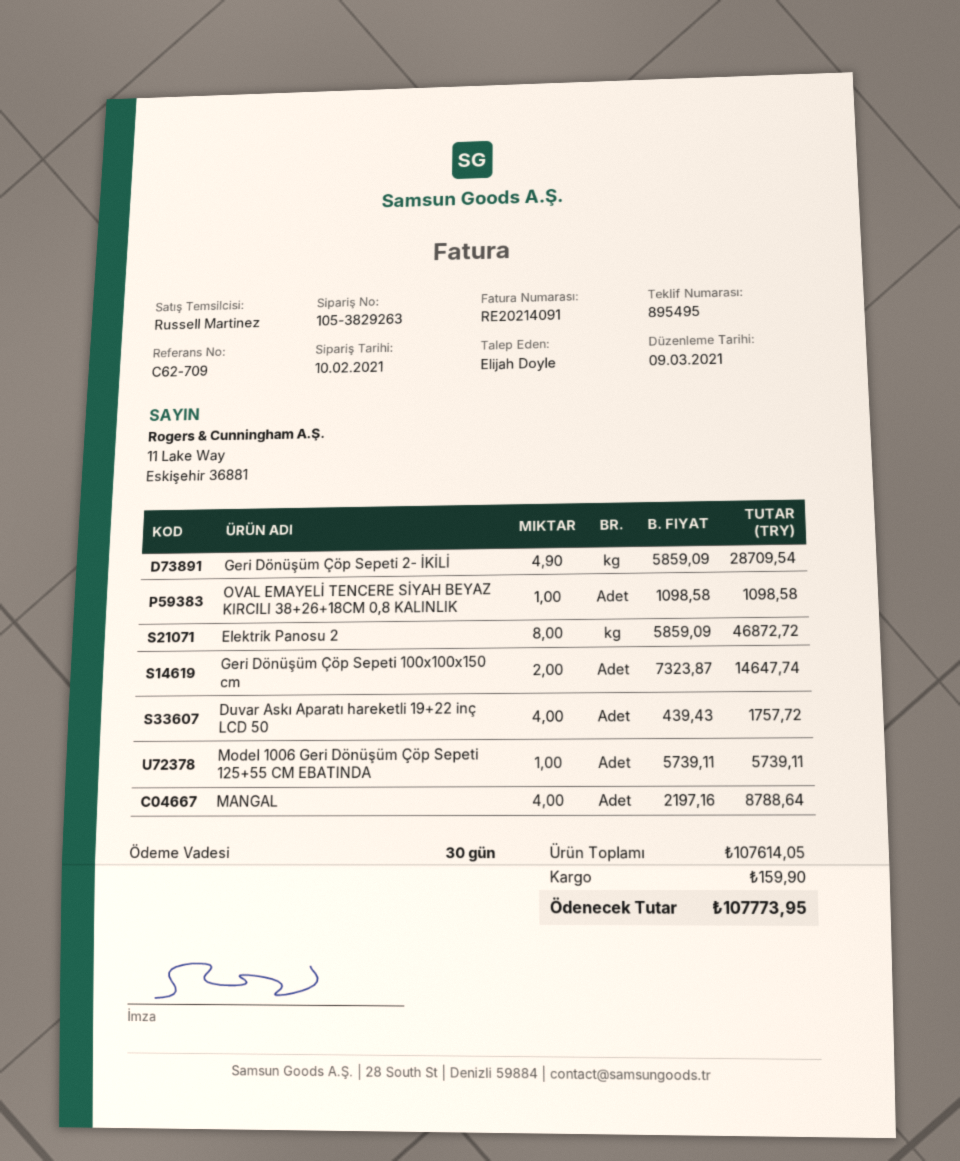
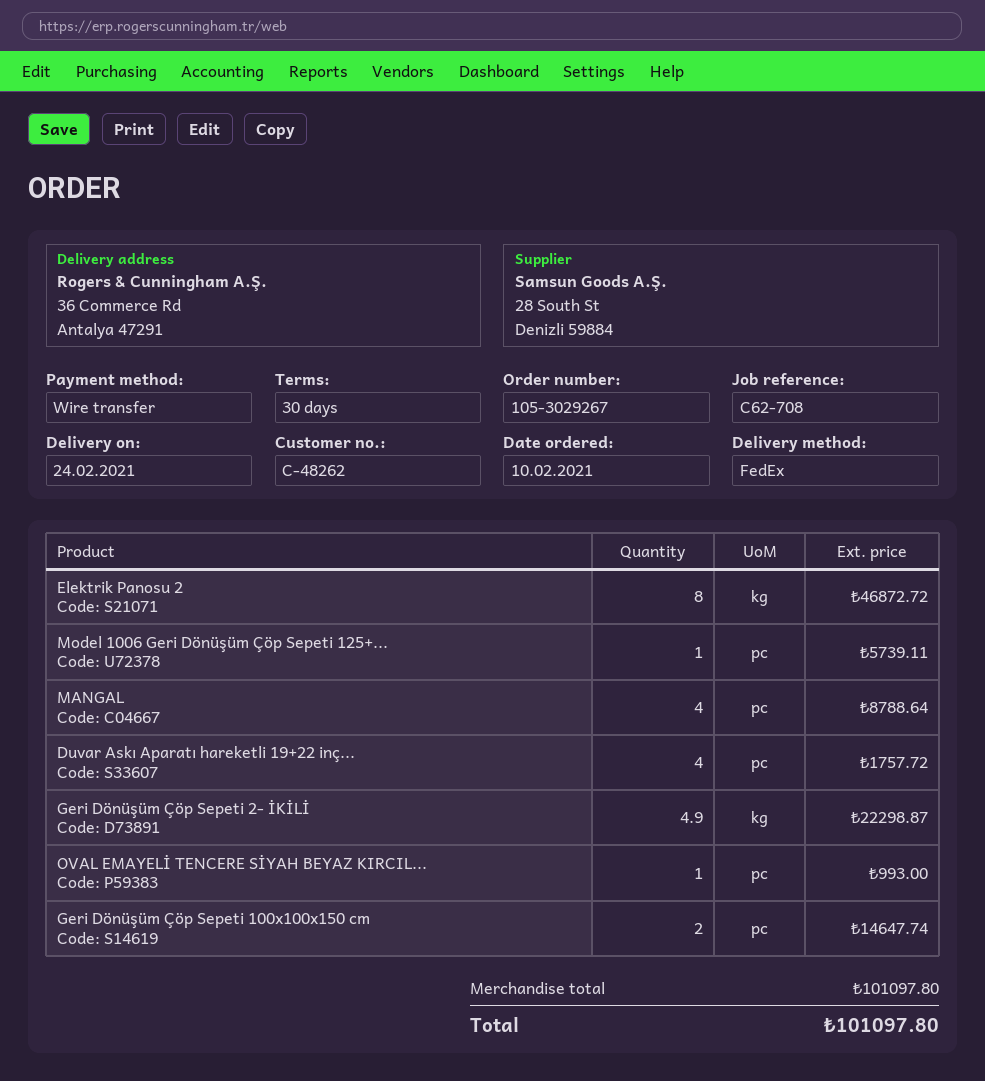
order number: 105-3829263 -> 105-3029267
reference: C62-709 -> C62-708
Geri Dönüşüm Çöp Sepeti 2- İKİLİ: 4.9 for 28709.54 -> 4.9 for 22298.87
OVAL EMAYELİ TENCERE SİYAH BEYAZ KIRCILI 38+26+18CM 0,8 KALINLIK: 1 for 1098.58 -> 1 for 993.00
subtotal: 107614.05 -> 101097.80
shipping: 159.90 -> none
total: 107773.95 -> 101097.80

